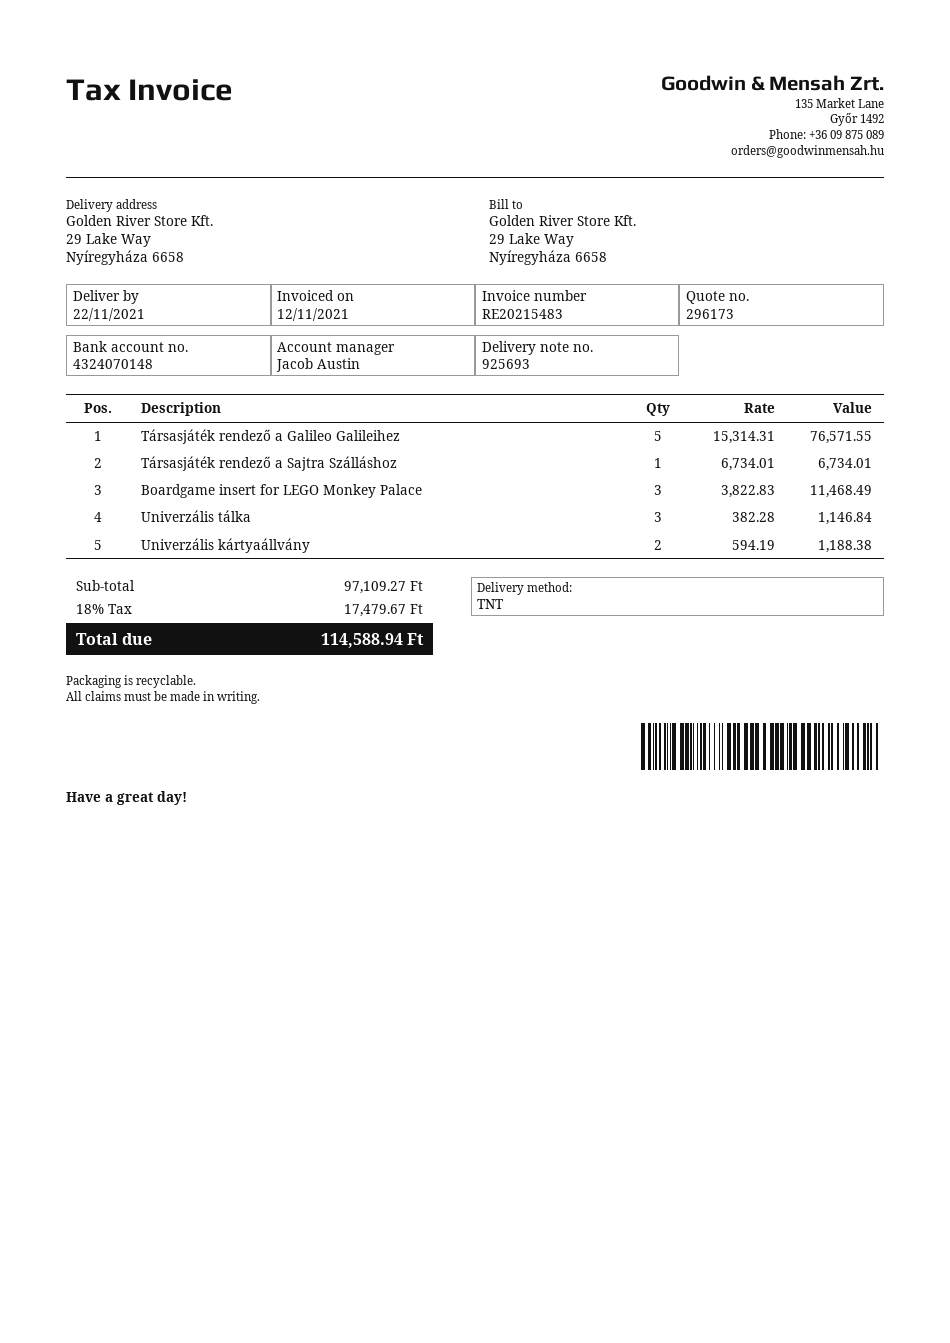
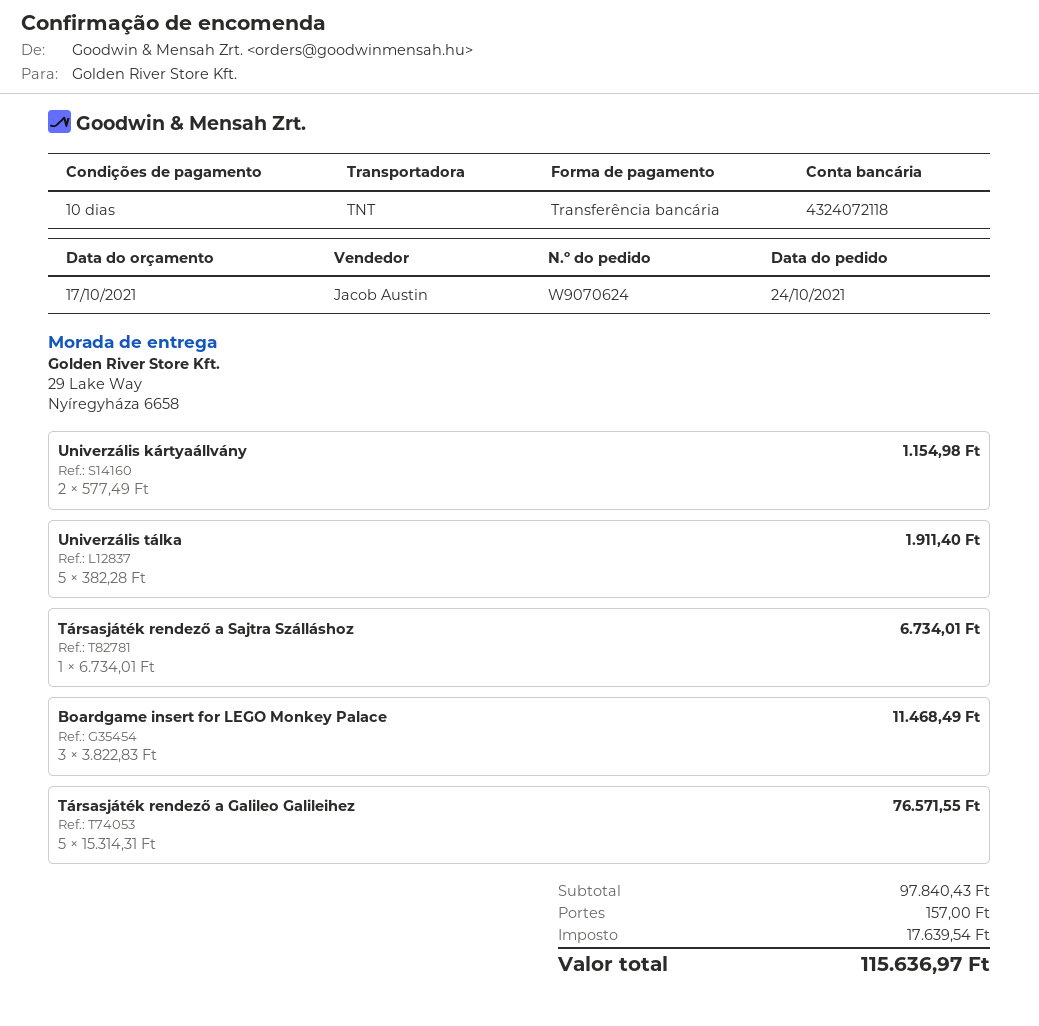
bank account: 4324070148 -> 4324072118
Univerzális tálka: 3 x 382.28 = 1146.84 -> 5 x 382.28 = 1911.40
Univerzális kártyaállvány: 2 x 594.19 = 1188.38 -> 2 x 577.49 = 1154.98
subtotal: 97109.27 -> 97840.43
shipping: none -> 157.00
tax: 17479.67 -> 17639.54
total: 114588.94 -> 115636.97

